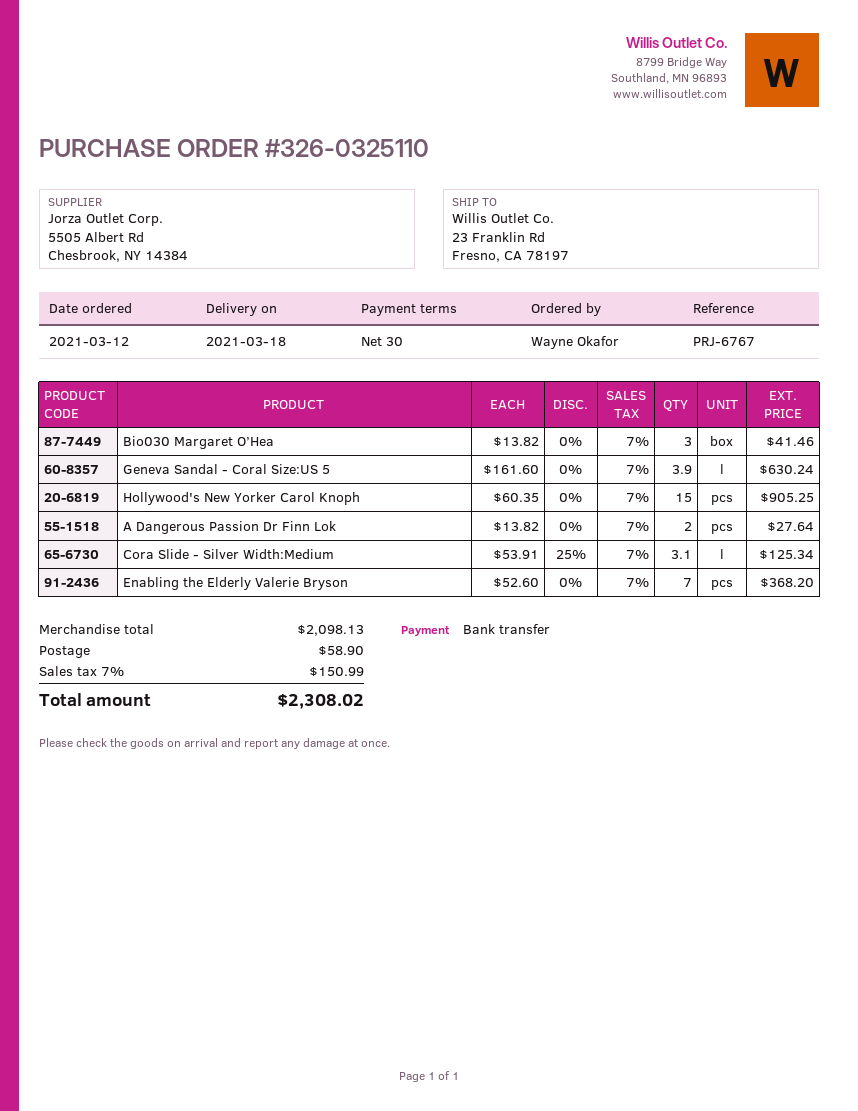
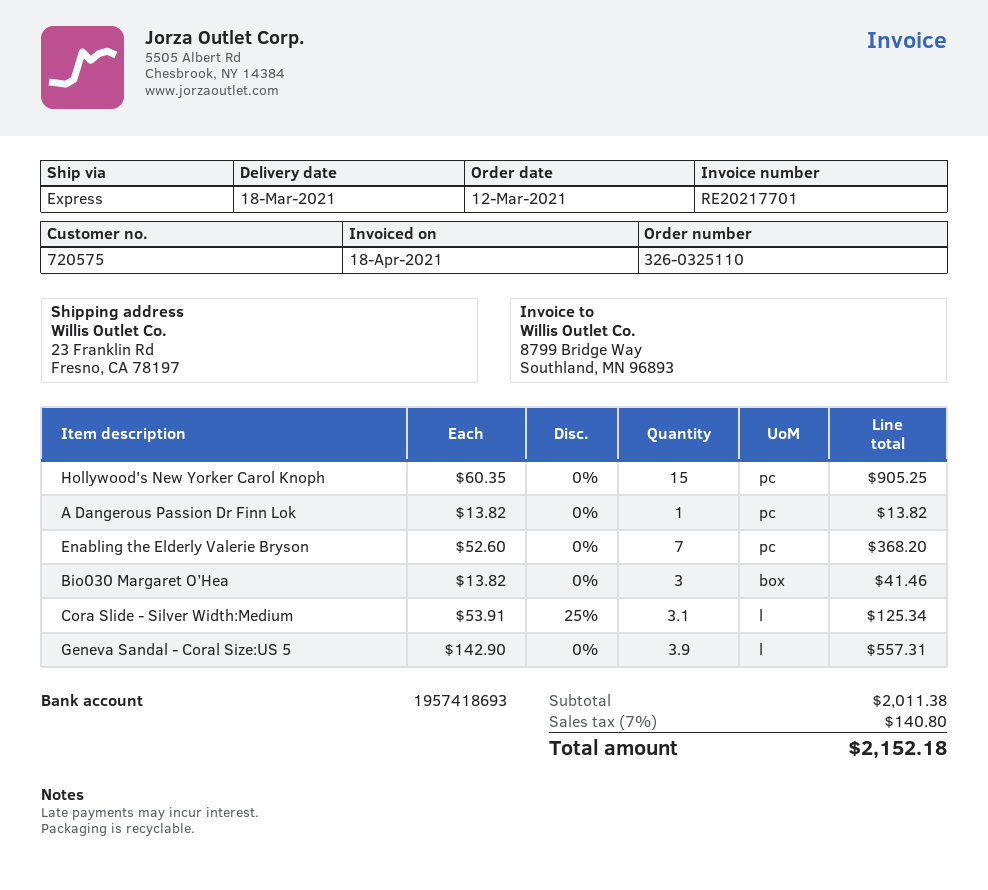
Geneva Sandal - Coral Size:US 5: 3.9 x 161.60 = 630.24 -> 3.9 x 142.90 = 557.31
A Dangerous Passion Dr Finn Lok: 2 x 13.82 = 27.64 -> 1 x 13.82 = 13.82
subtotal: 2098.13 -> 2011.38
shipping: 58.90 -> none
tax: 7% = 150.99 -> 7% = 140.80
total: 2308.02 -> 2152.18

